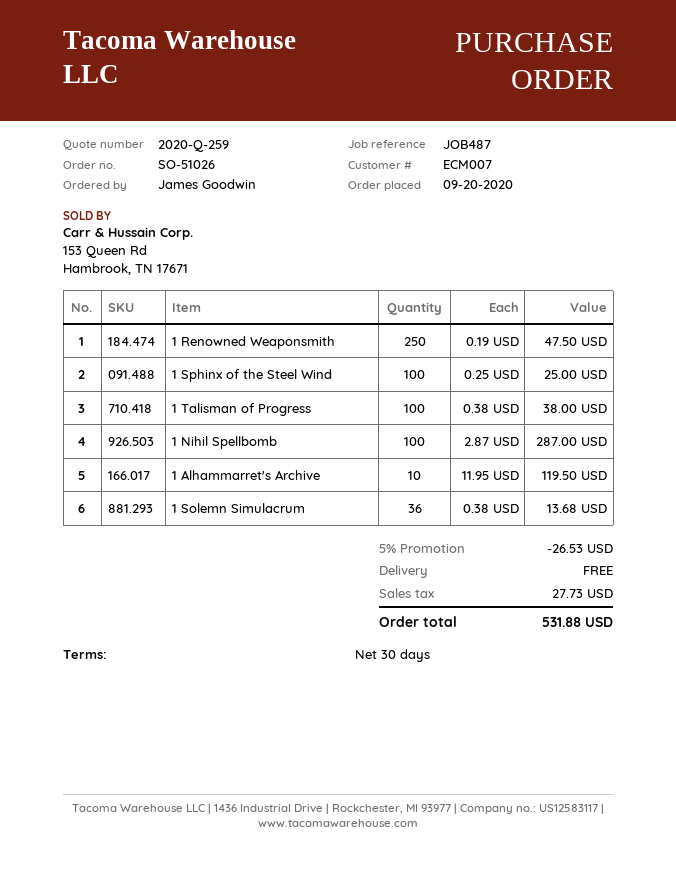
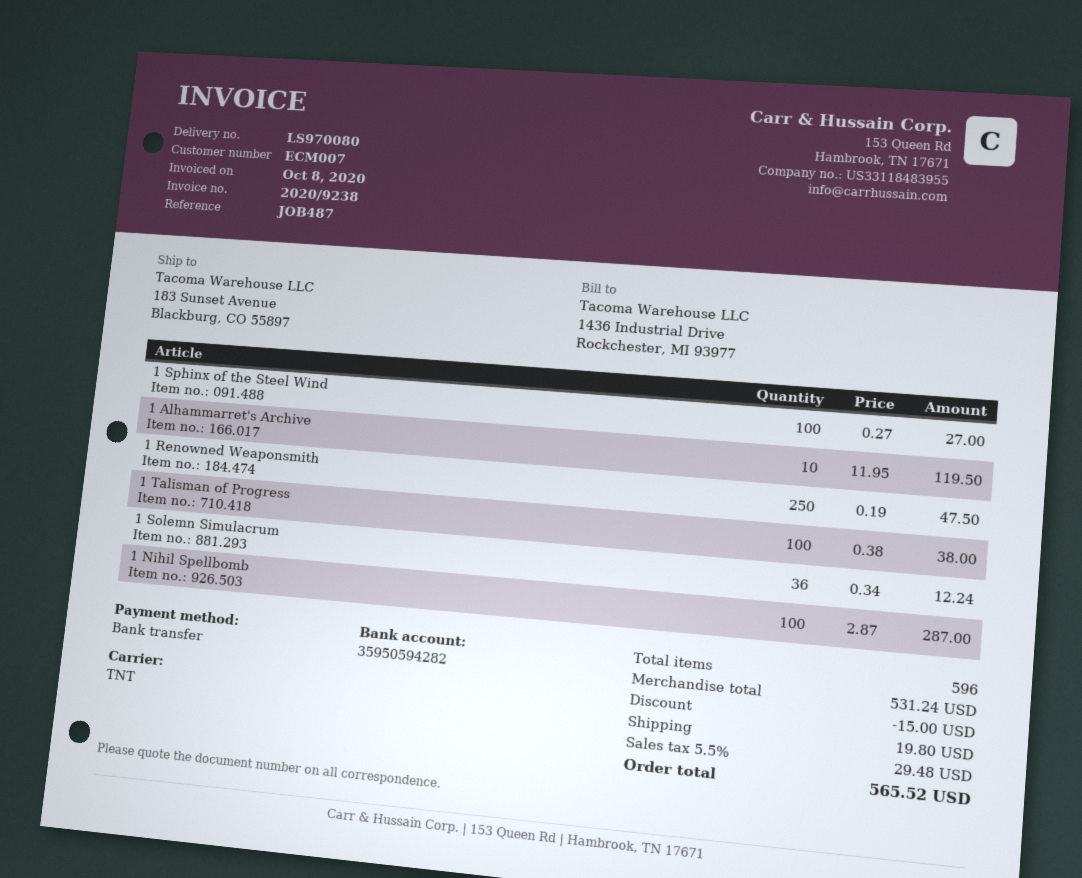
1 Sphinx of the Steel Wind: 100 x 0.25 = 25.00 -> 100 x 0.27 = 27.00
1 Solemn Simulacrum: 36 x 0.38 = 13.68 -> 36 x 0.34 = 12.24
discount: 26.53 -> 15.00
shipping: 0.00 -> 19.80
tax: 27.73 -> 29.48
total: 531.88 -> 565.52

